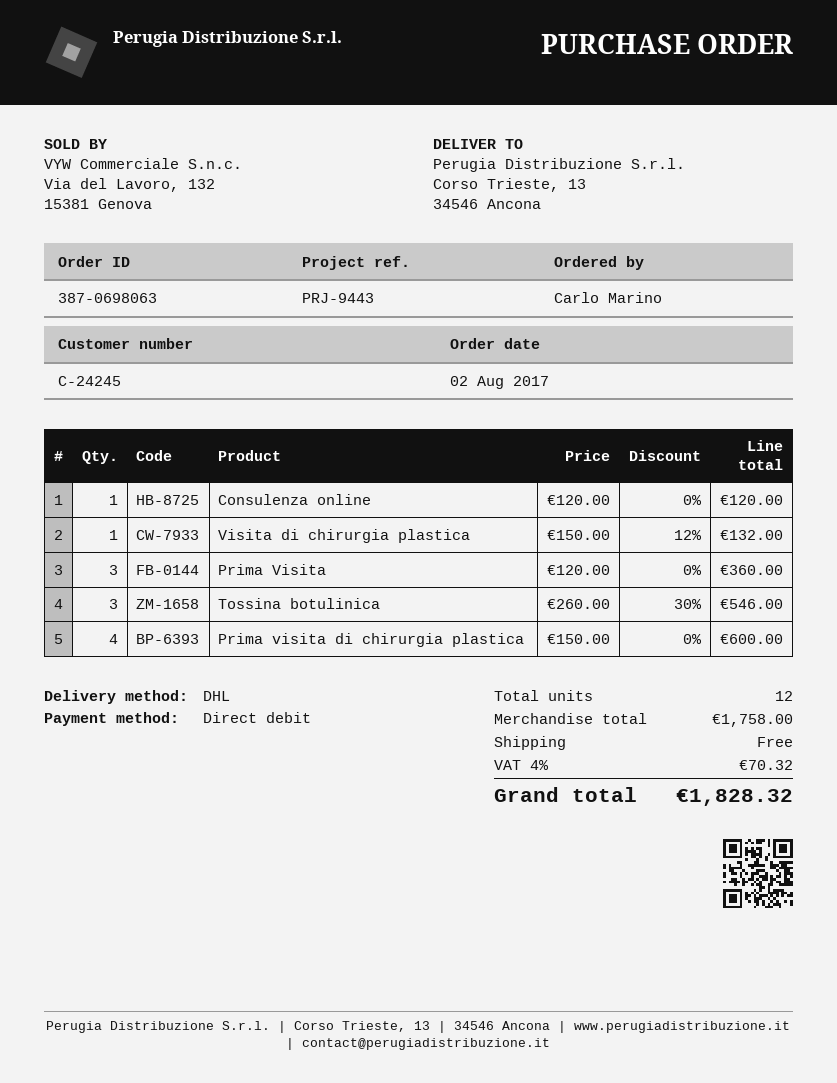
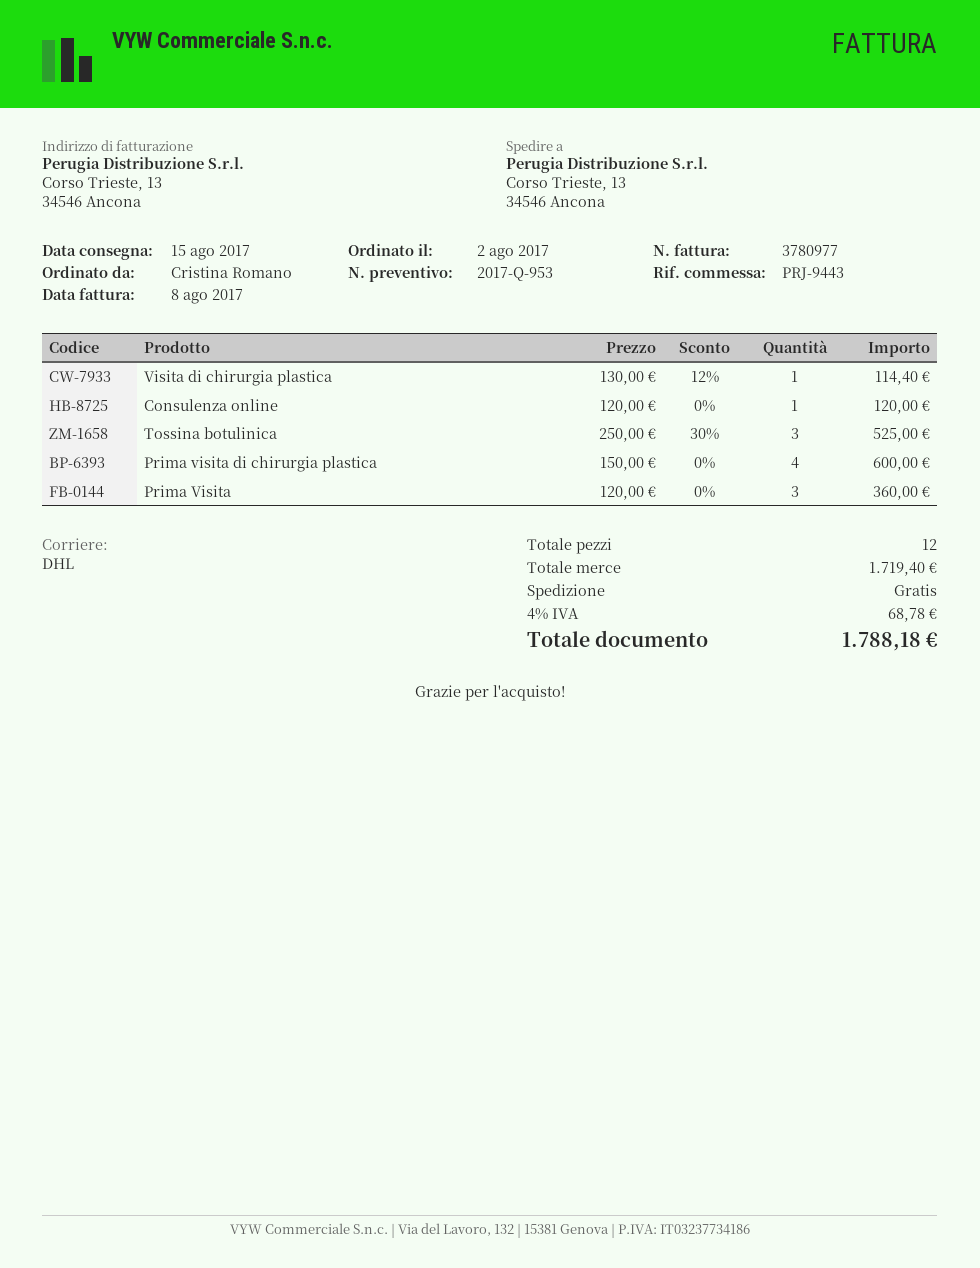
ordered by: Carlo Marino -> Cristina Romano
Visita di chirurgia plastica: 1 x 150.00 - 12% = 132.00 -> 1 x 130.00 - 12% = 114.40
Tossina botulinica: 3 x 260.00 - 30% = 546.00 -> 3 x 250.00 - 30% = 525.00
subtotal: 1758.00 -> 1719.40
tax: 4% = 70.32 -> 4% = 68.78
total: 1828.32 -> 1788.18

